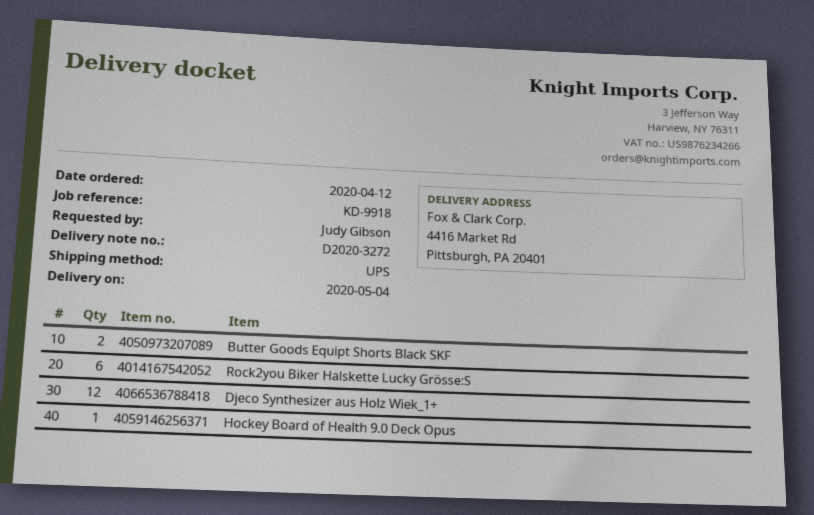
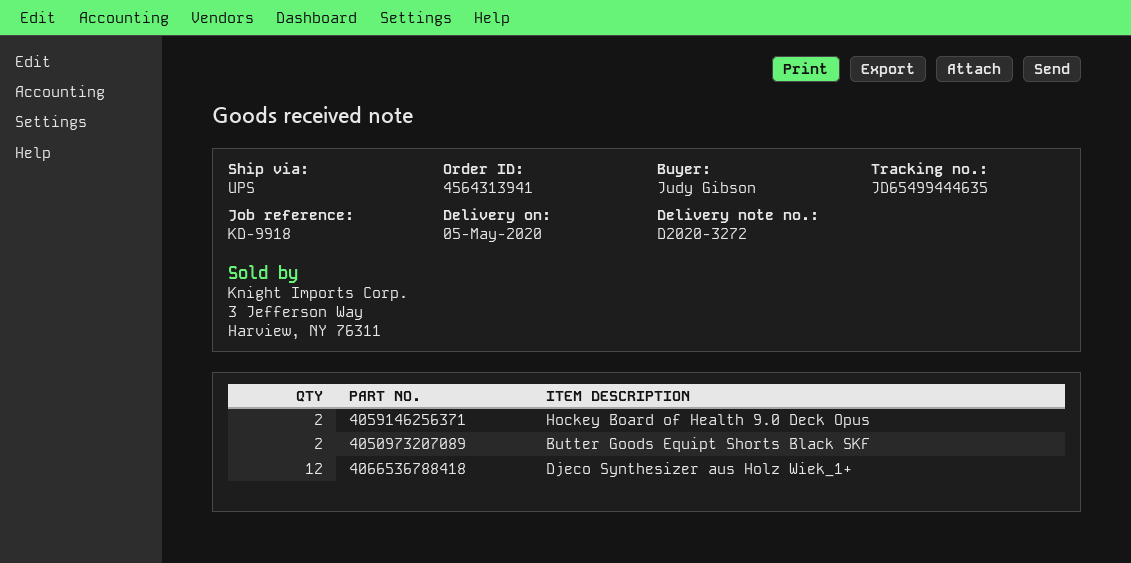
delivery date: 2020-05-04 -> 2020-05-05
Rock2you Biker Halskette Lucky Grösse:S: 6 -> none
Hockey Board of Health 9.0 Deck Opus: 1 -> 2

